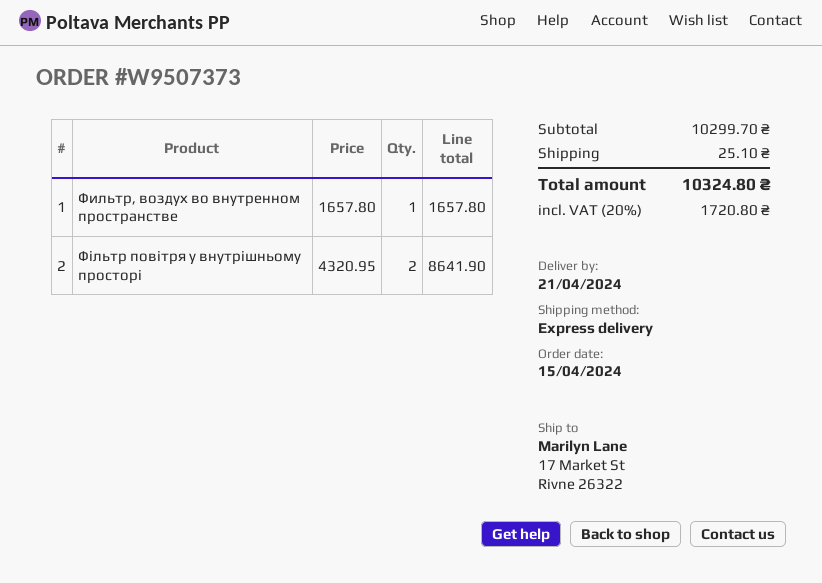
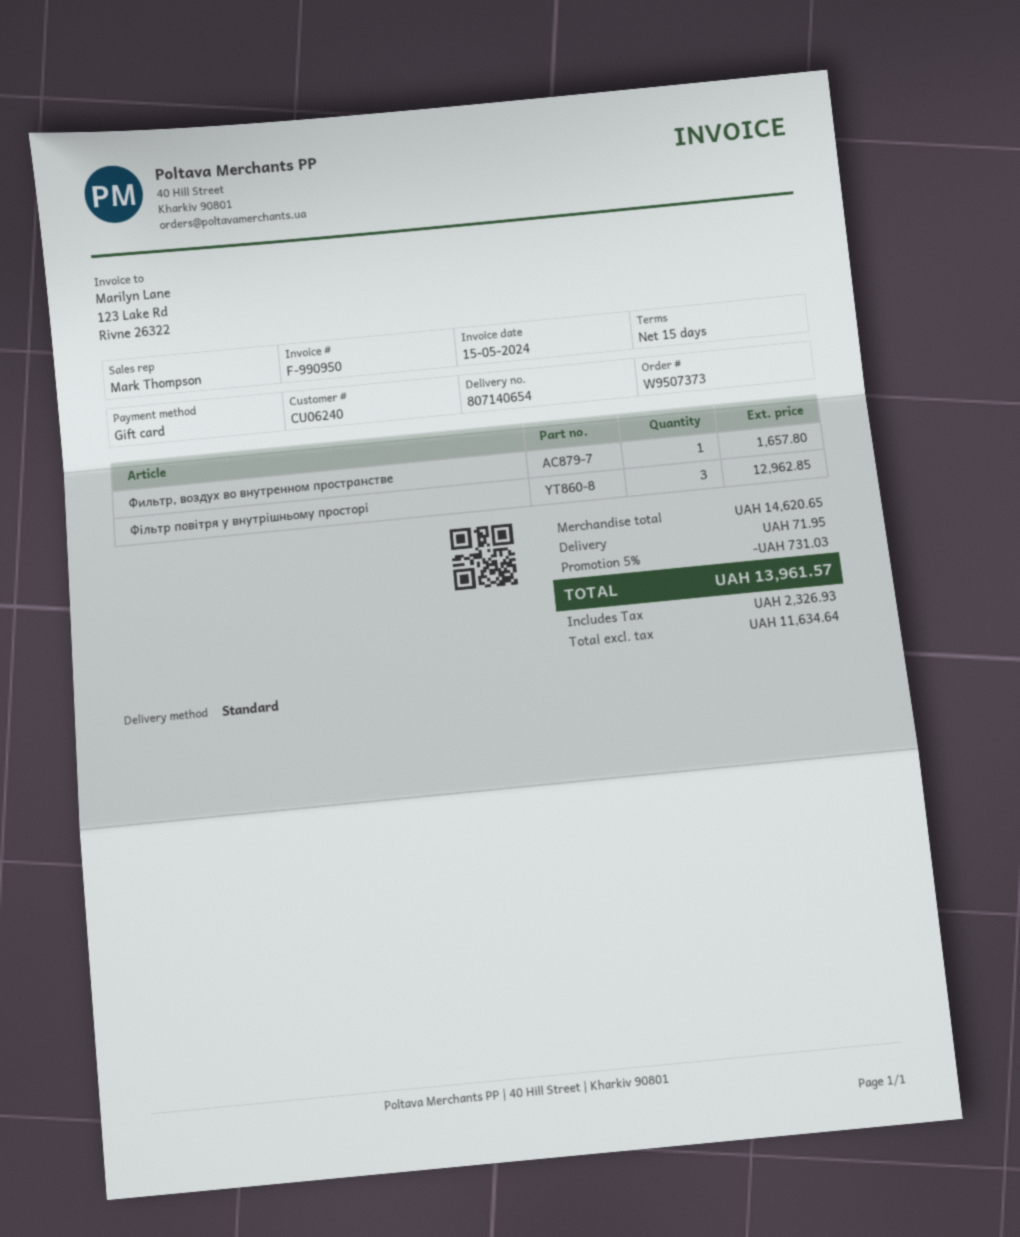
shipping method: express -> standard
Фільтр повітря у внутрішньому просторі: 2 for 8641.90 -> 3 for 12962.85
subtotal: 10299.70 -> 14620.65
discount: none -> 5% = 731.03
shipping: 25.10 -> 71.95
tax: 1720.80 -> 2326.93
total: 10324.80 -> 13961.57

